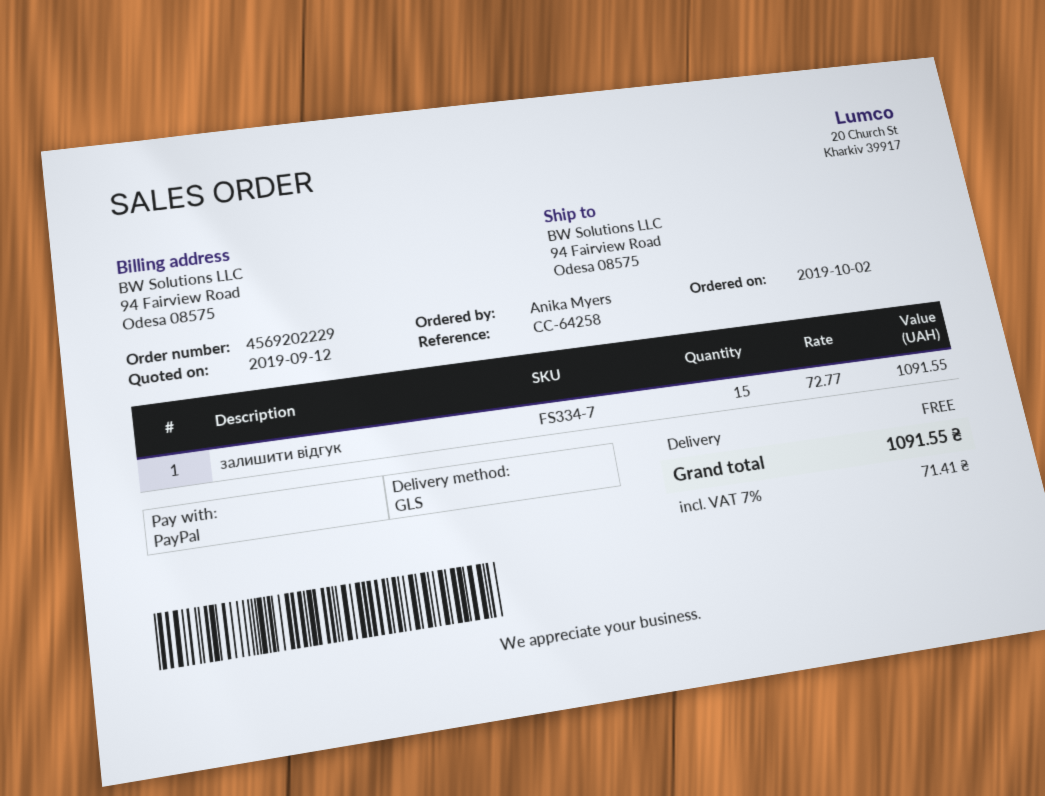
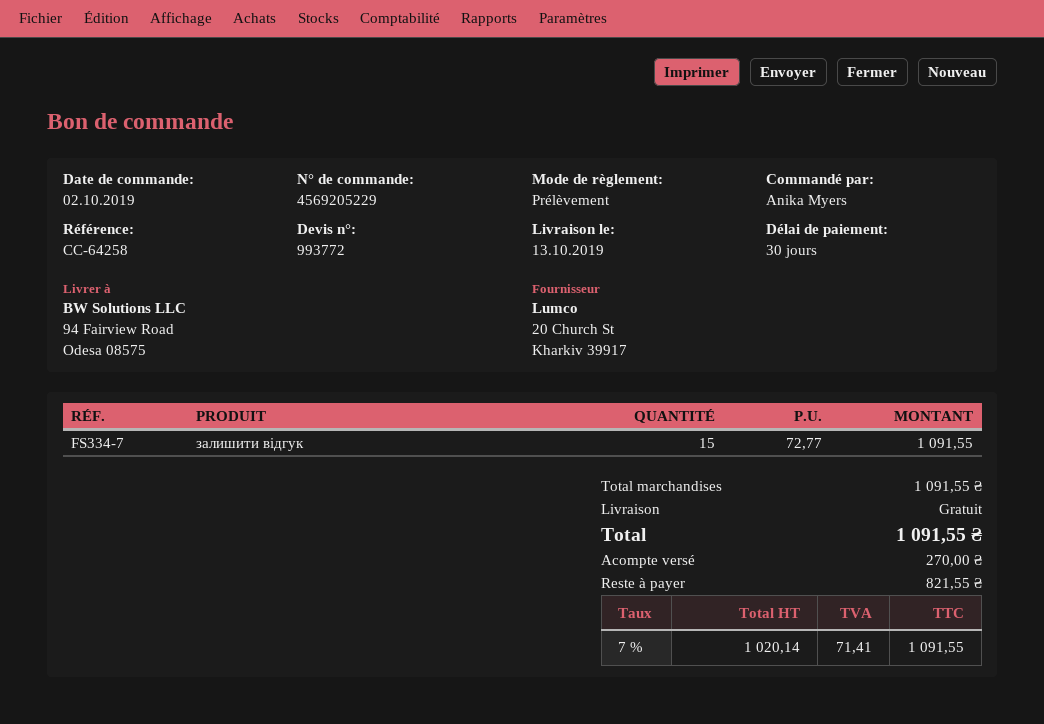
order number: 4569202229 -> 4569205229
payment method: PayPal -> direct debit

